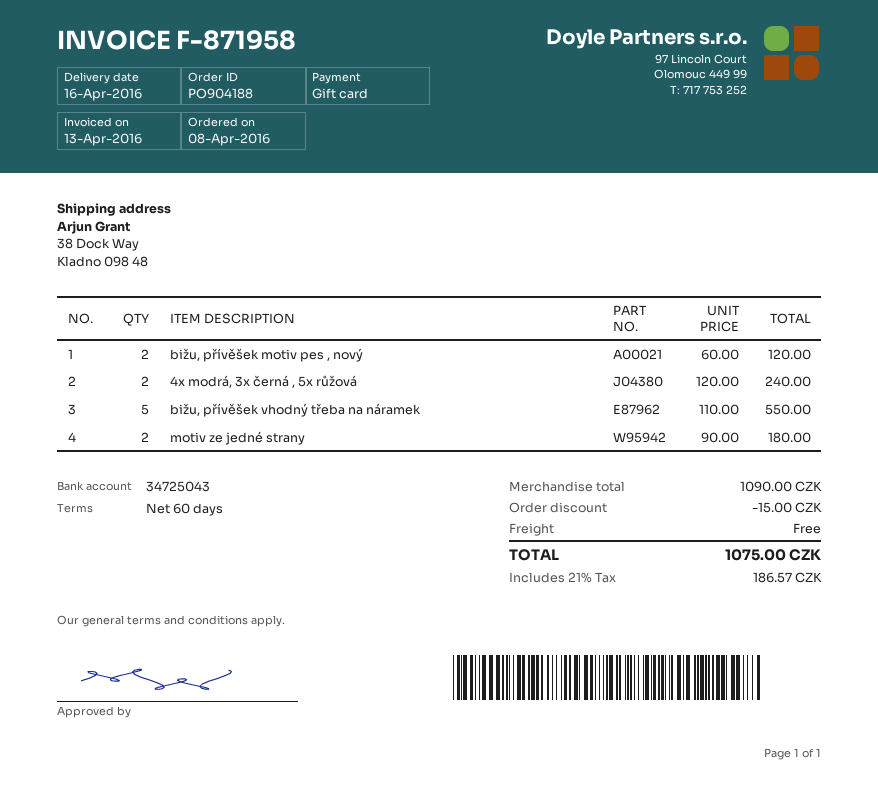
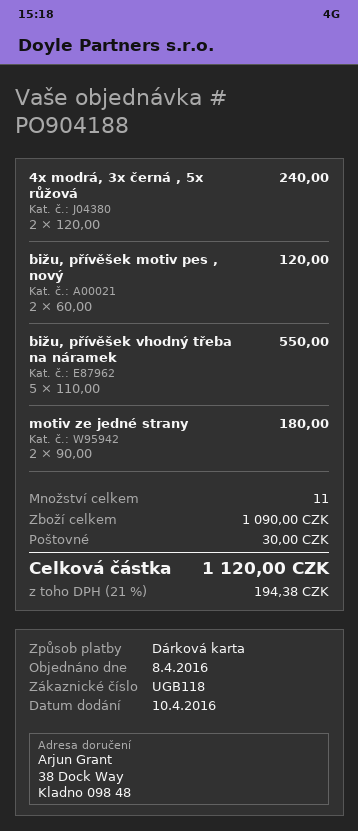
delivery date: 2016-04-16 -> 2016-04-10
discount: 15.00 -> none
shipping: 0.00 -> 30.00
tax: 21% = 186.57 -> 21% = 194.38
total: 1075.00 -> 1120.00

